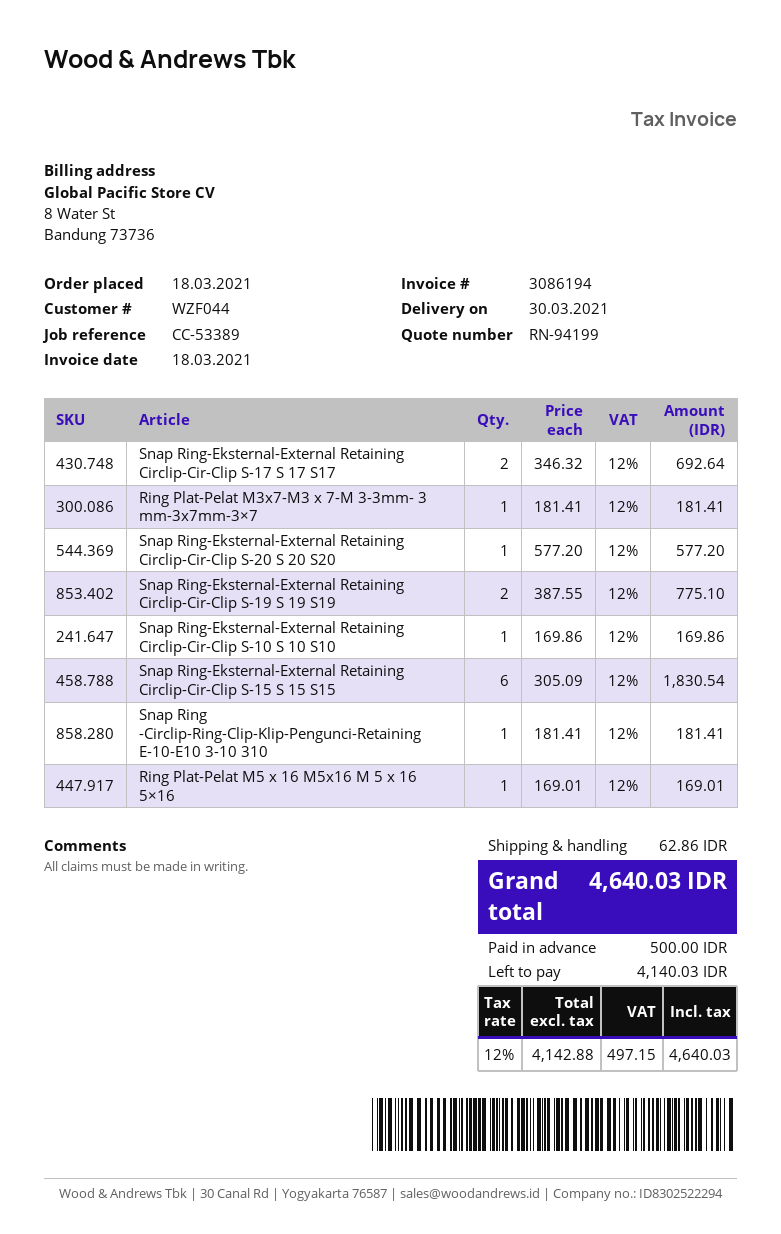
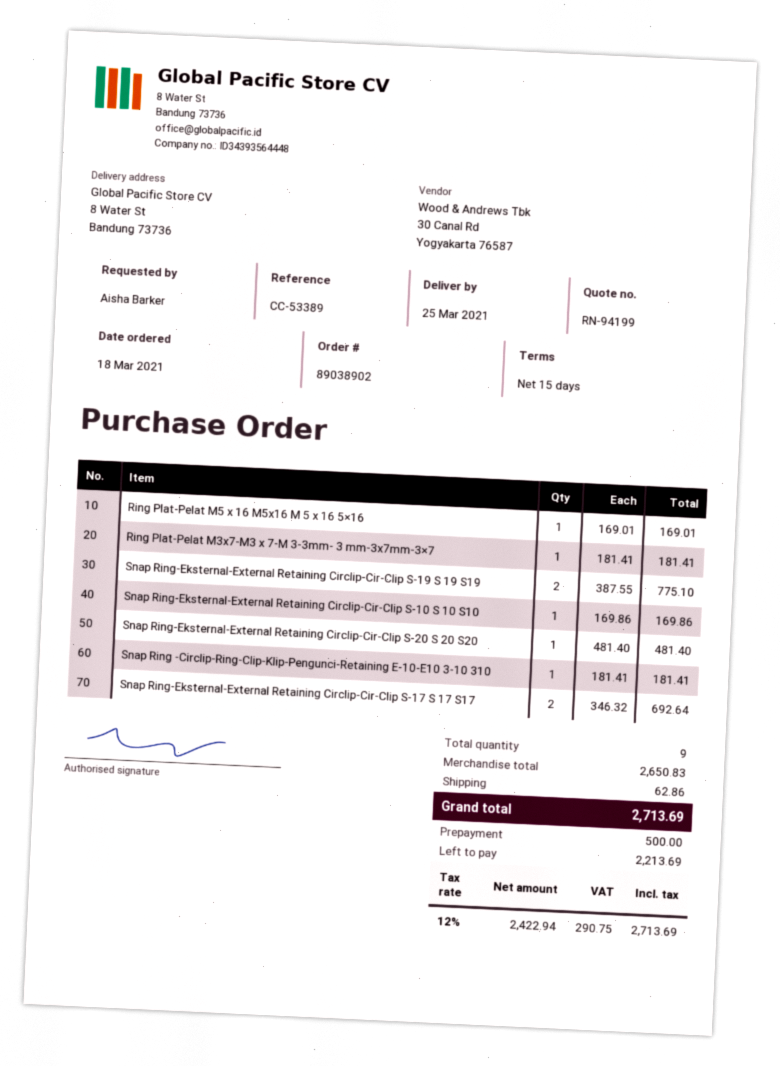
delivery date: 2021-03-30 -> 2021-03-25
Snap Ring-Eksternal-External Retaining Circlip-Cir-Clip S-20 S 20 S20: 1 x 577.20 = 577.20 -> 1 x 481.40 = 481.40
Snap Ring-Eksternal-External Retaining Circlip-Cir-Clip S-15 S 15 S15: 6 x 305.09 = 1830.54 -> none
net: 4142.88 -> 2422.94
tax: 12% = 497.15 -> 12% = 290.75
total: 4640.03 -> 2713.69
balance: 4140.03 -> 2213.69

